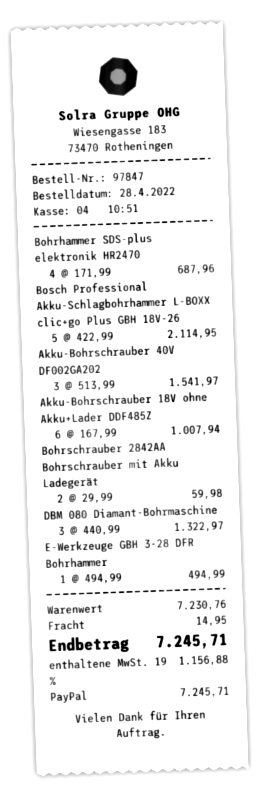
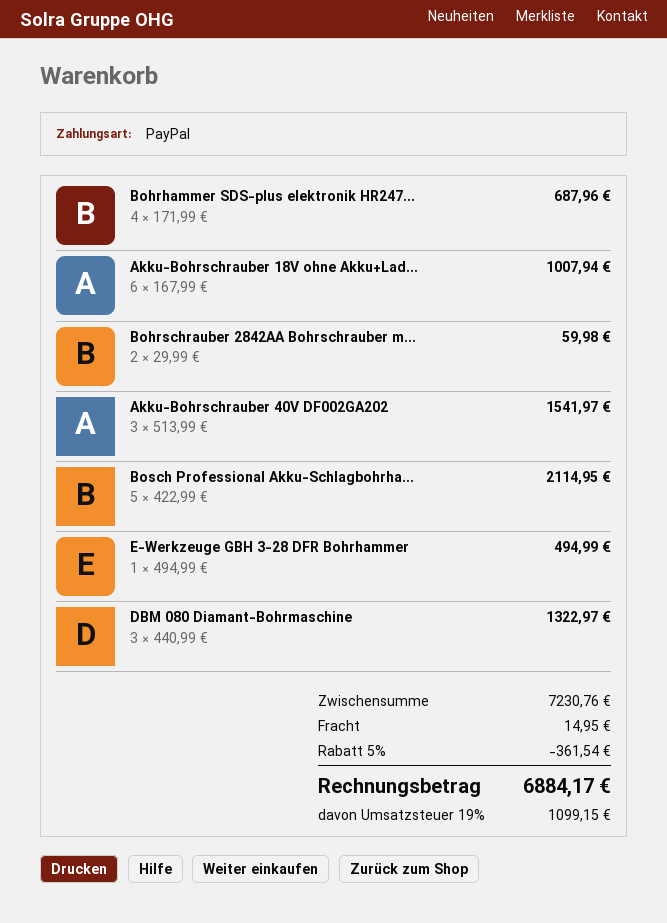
discount: none -> 5% = 361.54
tax: 19% = 1156.88 -> 19% = 1099.15
total: 7245.71 -> 6884.17

